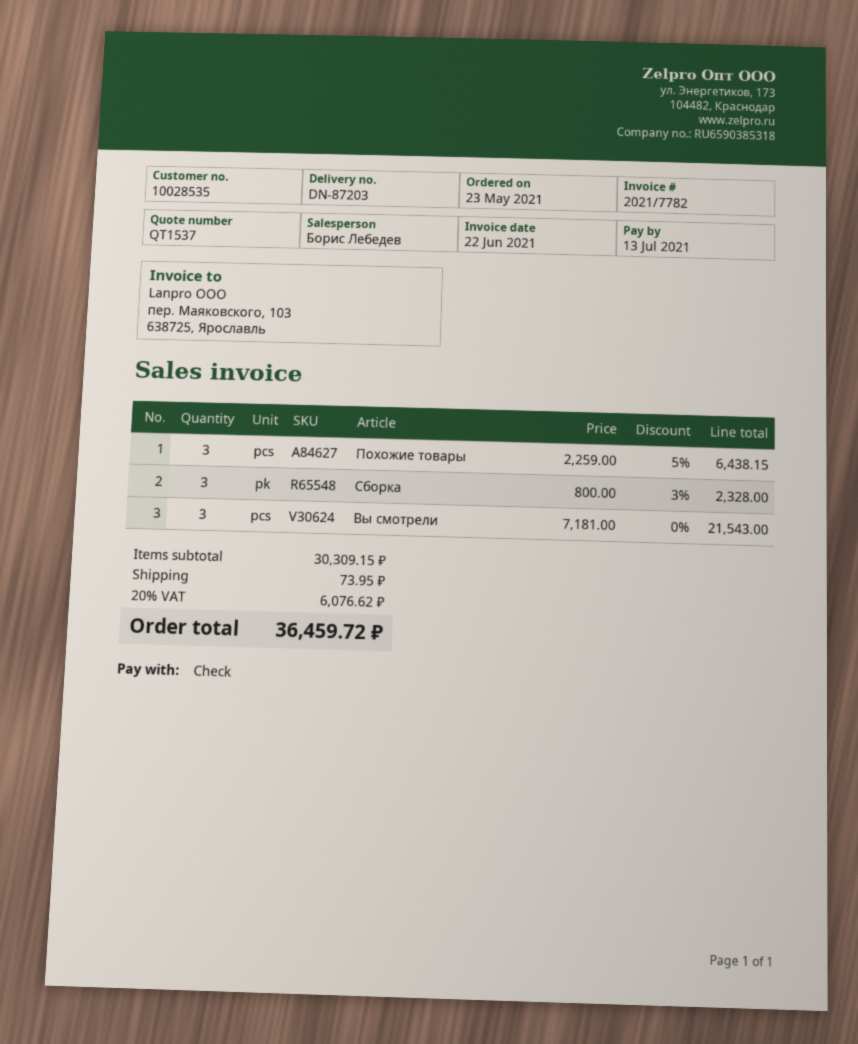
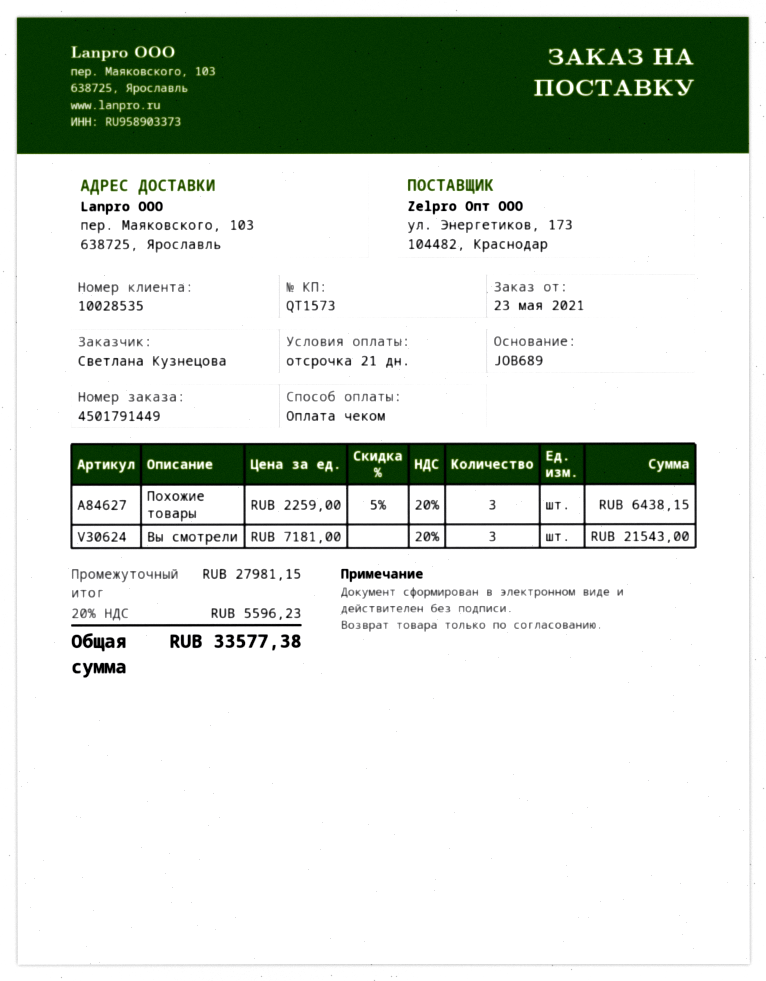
quote number: QT1537 -> QT1573
Сборка: 3 x 800.00 - 3% = 2328.00 -> none
subtotal: 30309.15 -> 27981.15
shipping: 73.95 -> none
tax: 20% = 6076.62 -> 20% = 5596.23
total: 36459.72 -> 33577.38

